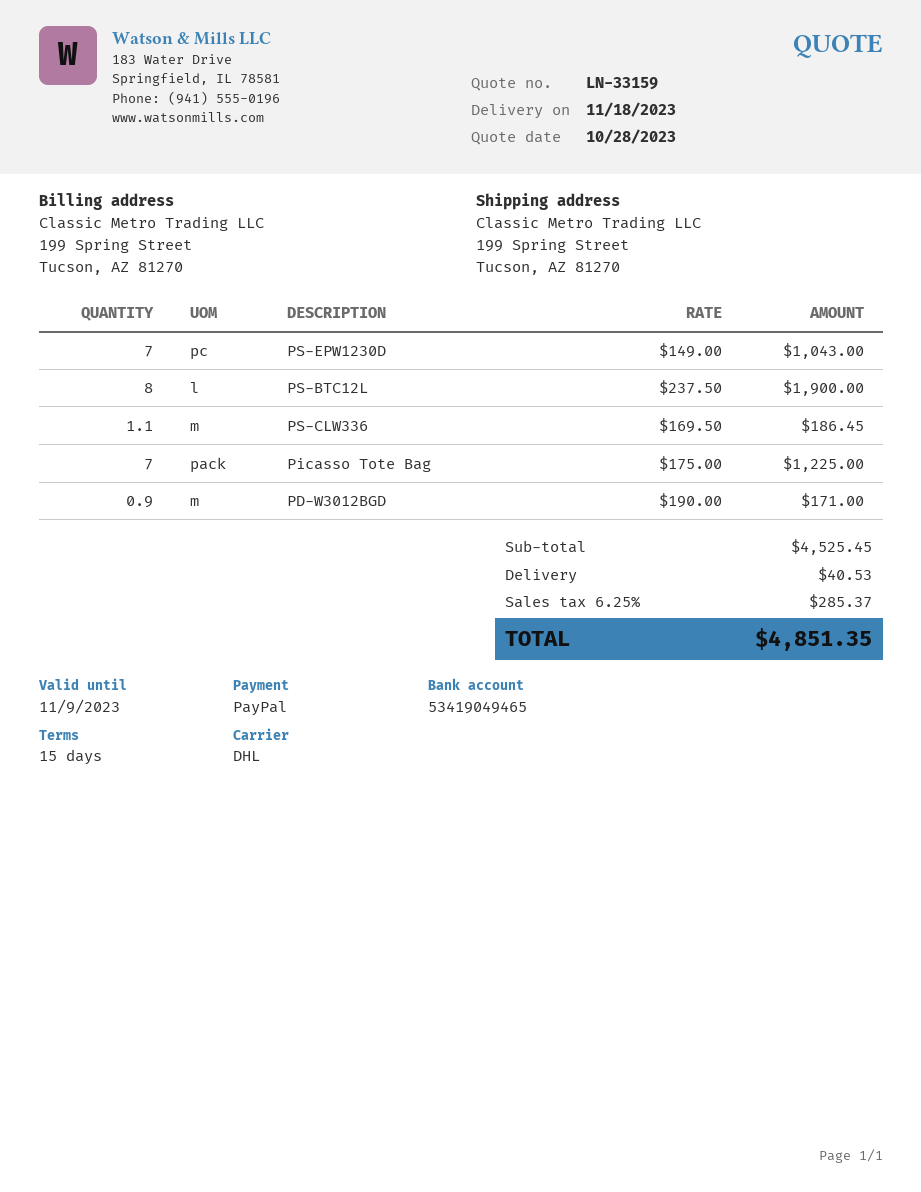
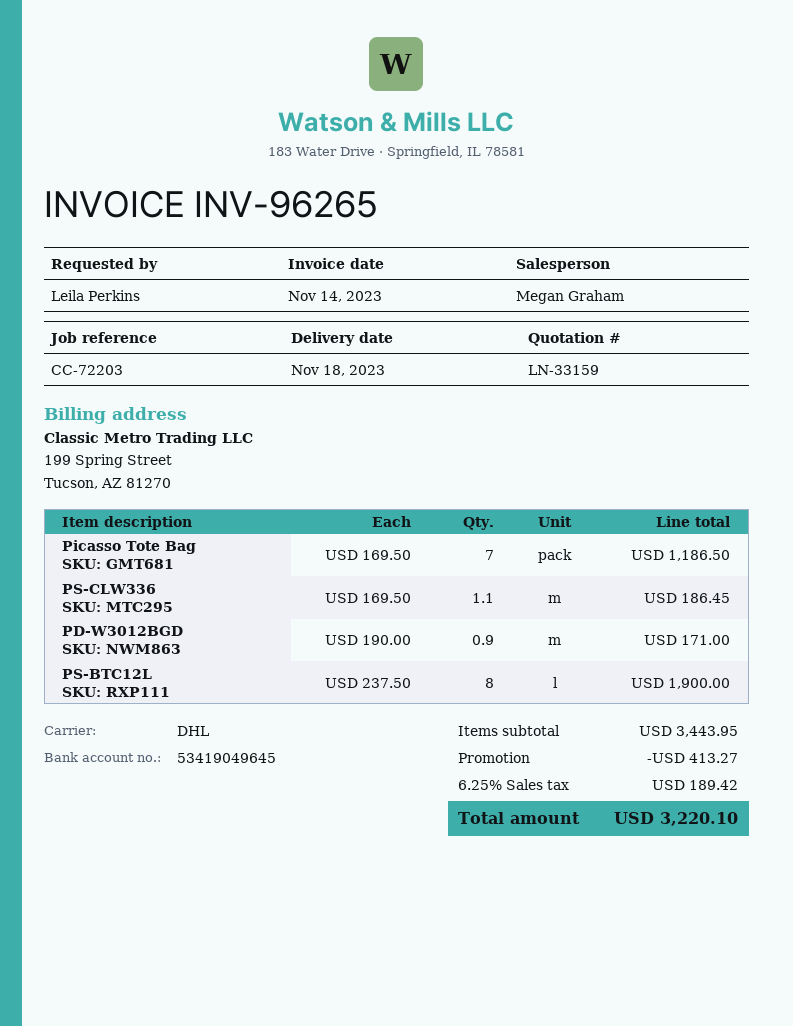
bank account: 53419049465 -> 53419049645
PS-EPW1230D: 7 x 149.00 = 1043.00 -> none
Picasso Tote Bag: 7 x 175.00 = 1225.00 -> 7 x 169.50 = 1186.50
subtotal: 4525.45 -> 3443.95
discount: none -> 413.27
shipping: 40.53 -> none
tax: 6.25% = 285.37 -> 6.25% = 189.42
total: 4851.35 -> 3220.10

